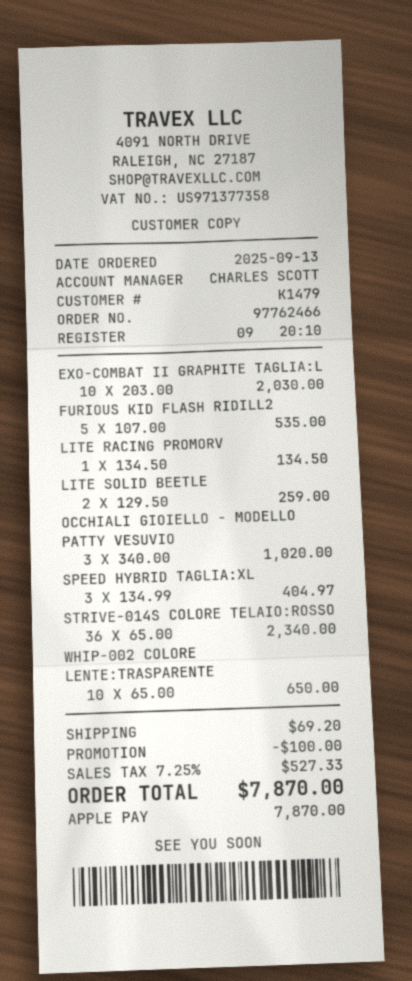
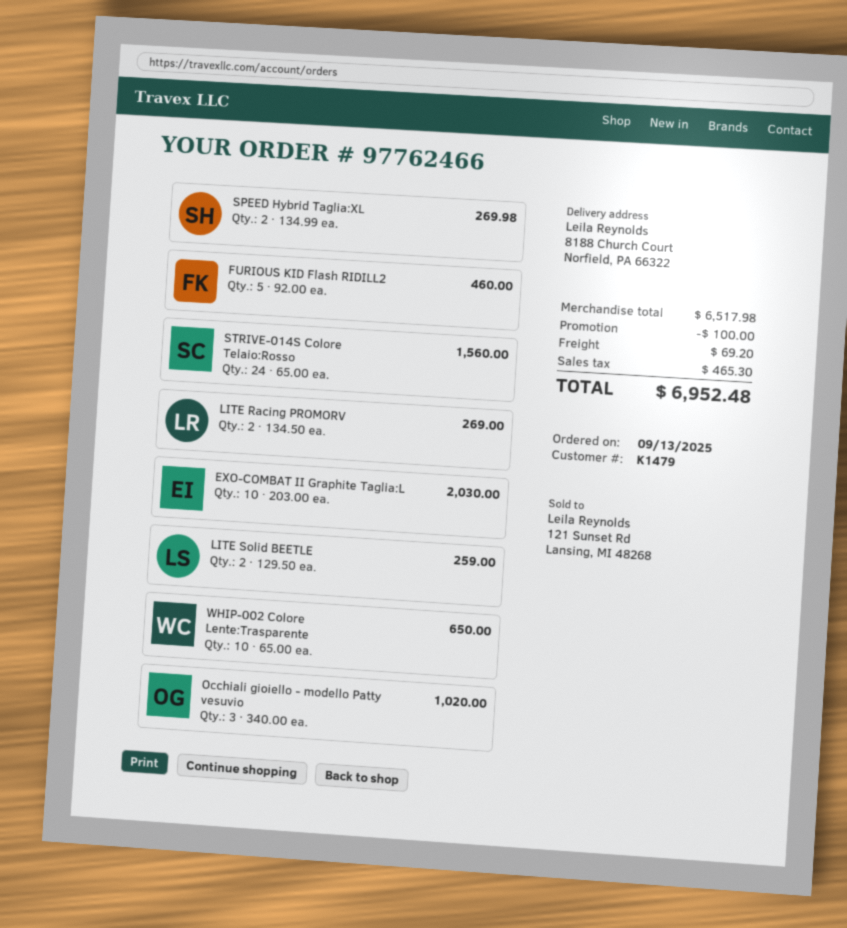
FURIOUS KID FLASH RIDILL2: 5 x 107.00 = 535.00 -> 5 x 92.00 = 460.00
LITE RACING PROMORV: 1 x 134.50 = 134.50 -> 2 x 134.50 = 269.00
SPEED HYBRID TAGLIA:XL: 3 x 134.99 = 404.97 -> 2 x 134.99 = 269.98
STRIVE-014S COLORE TELAIO:ROSSO: 36 x 65.00 = 2340.00 -> 24 x 65.00 = 1560.00
tax: 527.33 -> 465.30
total: 7870.00 -> 6952.48

